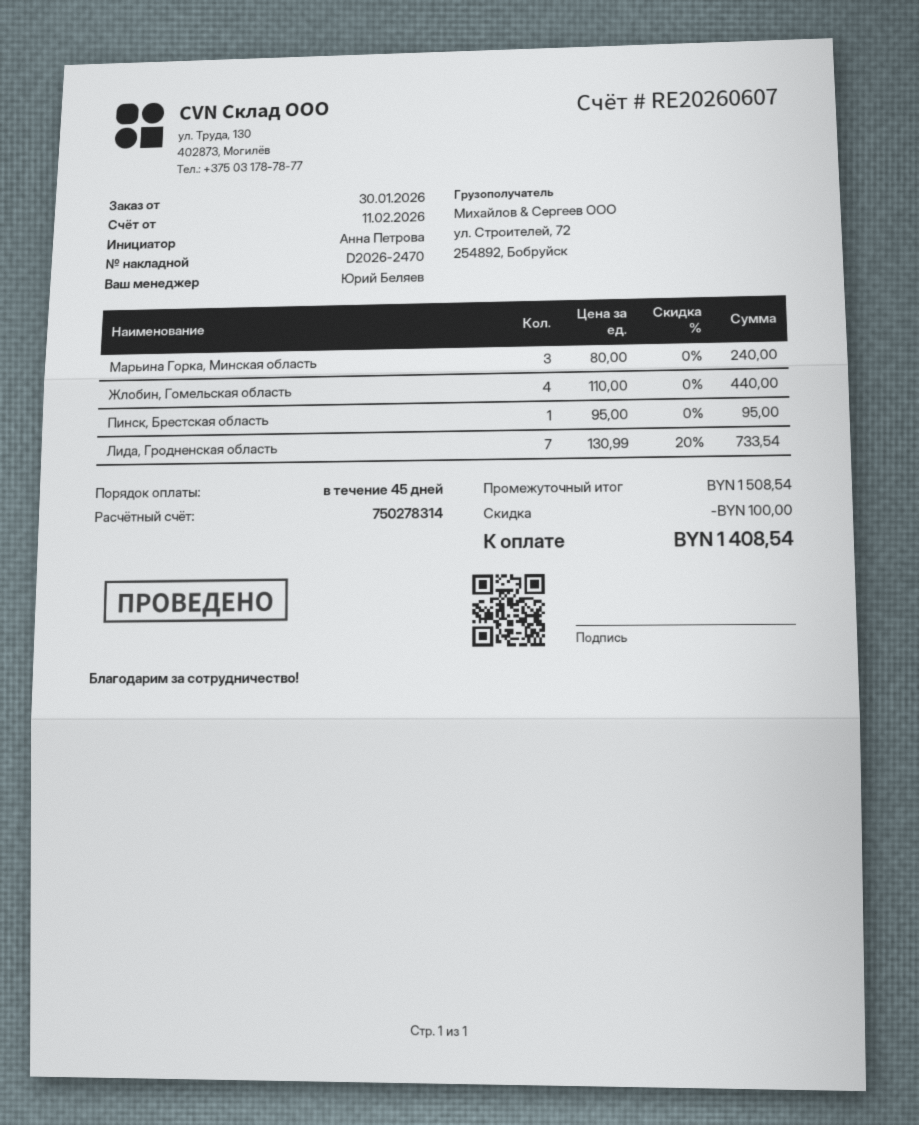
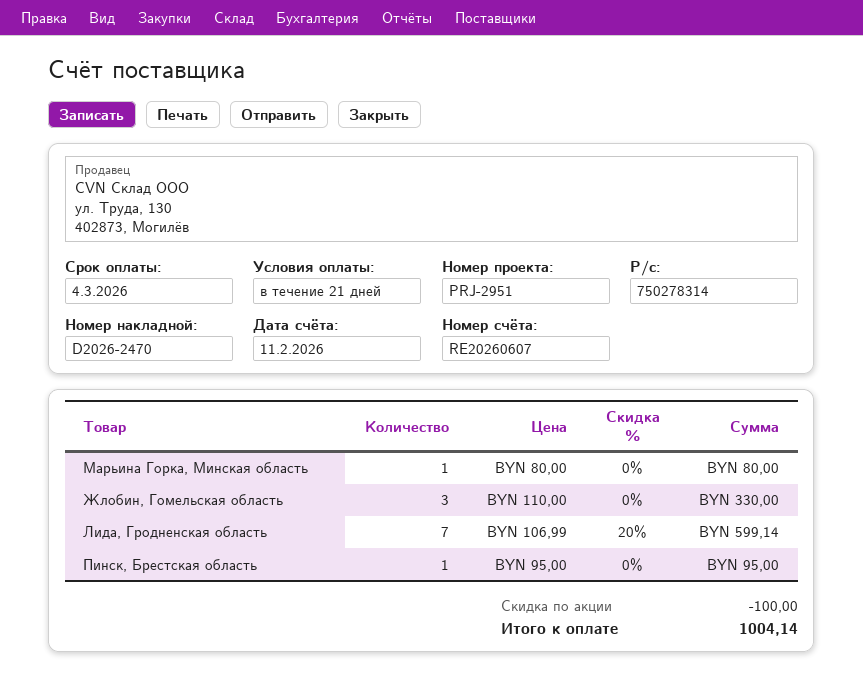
payment terms: 45 days -> 21 days
Марьина Горка, Минская область: 3 x 80.00 = 240.00 -> 1 x 80.00 = 80.00
Жлобин, Гомельская область: 4 x 110.00 = 440.00 -> 3 x 110.00 = 330.00
Лида, Гродненская область: 7 x 130.99 - 20% = 733.54 -> 7 x 106.99 - 20% = 599.14
total: 1408.54 -> 1004.14

